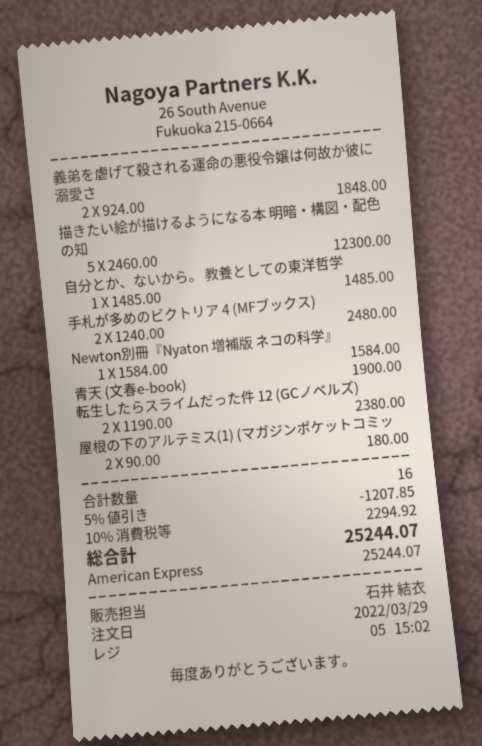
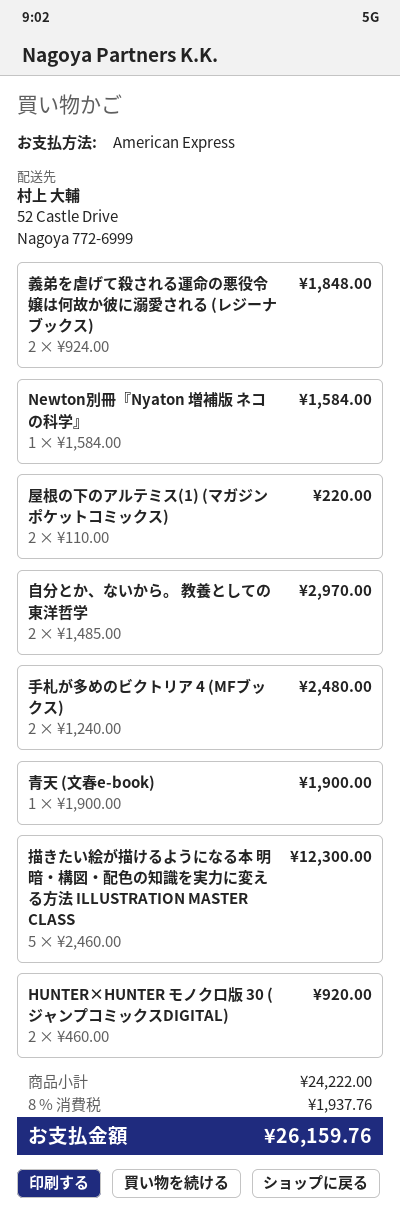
自分とか、ないから。 教養としての東洋哲学: 1 x 1485.00 = 1485.00 -> 2 x 1485.00 = 2970.00
転生したらスライムだった件 12 (GCノベルズ): 2 x 1190.00 = 2380.00 -> none
屋根の下のアルテミス(1) (マガジンポケットコミッ: 2 x 90.00 = 180.00 -> 2 x 110.00 = 220.00
HUNTER×HUNTER モノクロ版 30 (ジャンプコミックスDIGITAL): none -> 2 x 460.00 = 920.00
discount: 5% = 1207.85 -> none
tax: 10% = 2294.92 -> 8% = 1937.76
total: 25244.07 -> 26159.76

